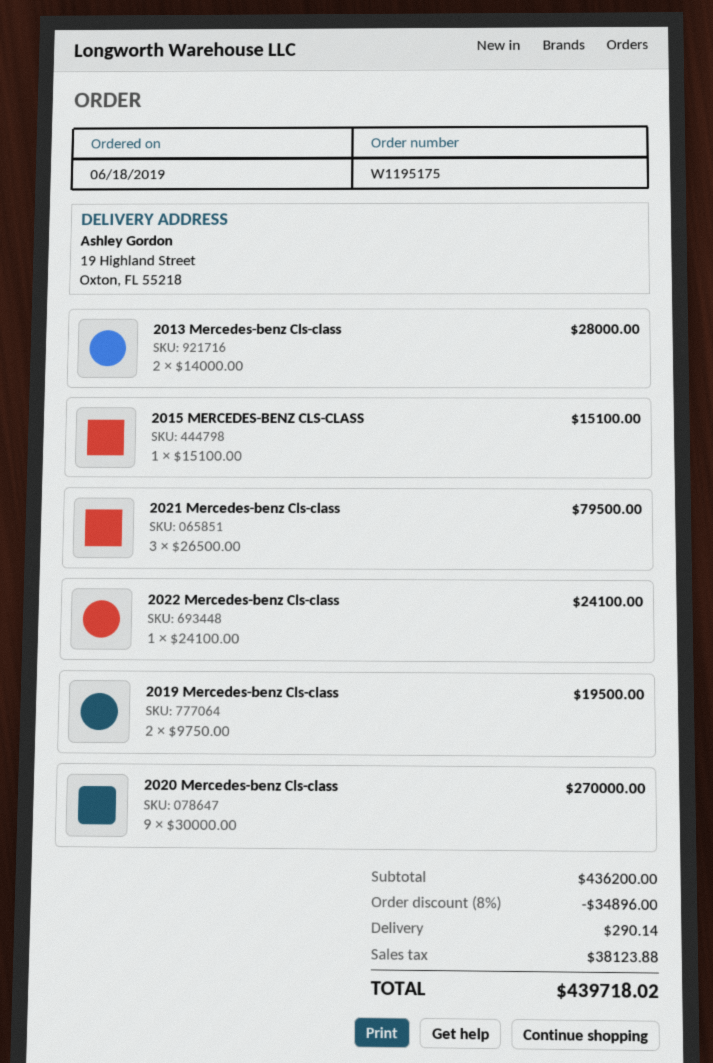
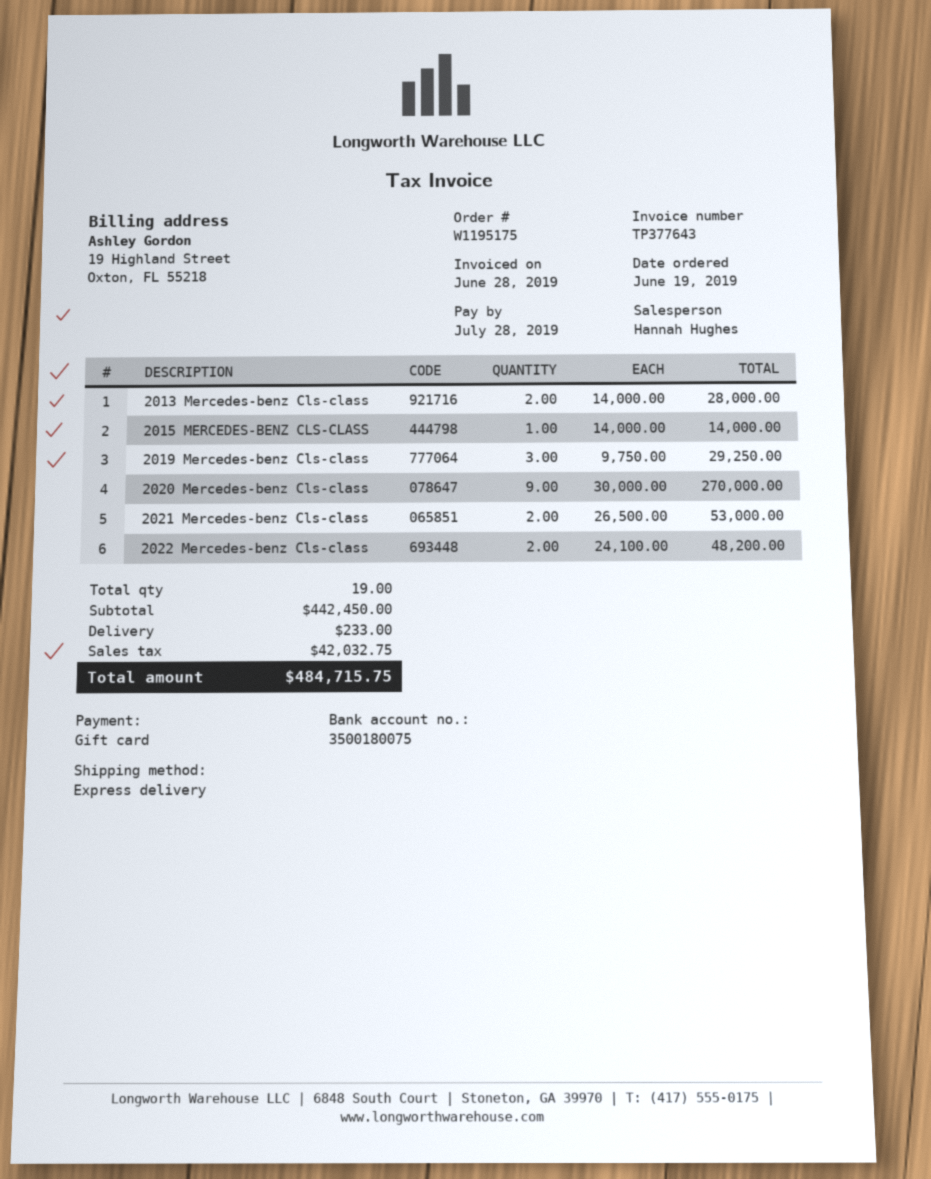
order date: 2019-06-18 -> 2019-06-19
2015 MERCEDES-BENZ CLS-CLASS: 1 x 15100.00 = 15100.00 -> 1 x 14000.00 = 14000.00
2021 Mercedes-benz Cls-class: 3 x 26500.00 = 79500.00 -> 2 x 26500.00 = 53000.00
2022 Mercedes-benz Cls-class: 1 x 24100.00 = 24100.00 -> 2 x 24100.00 = 48200.00
2019 Mercedes-benz Cls-class: 2 x 9750.00 = 19500.00 -> 3 x 9750.00 = 29250.00
subtotal: 436200.00 -> 442450.00
discount: 8% = 34896.00 -> none
shipping: 290.14 -> 233.00
tax: 38123.88 -> 42032.75
total: 439718.02 -> 484715.75

